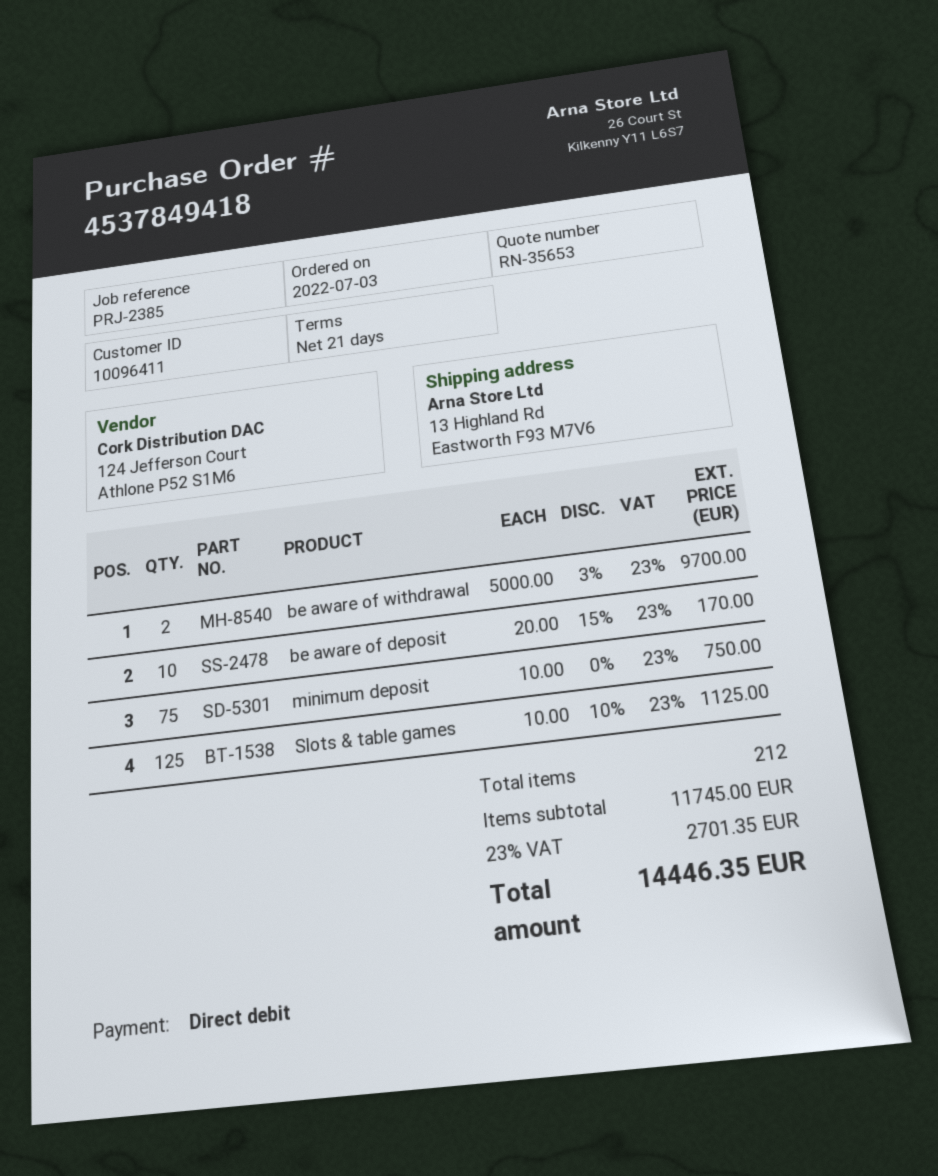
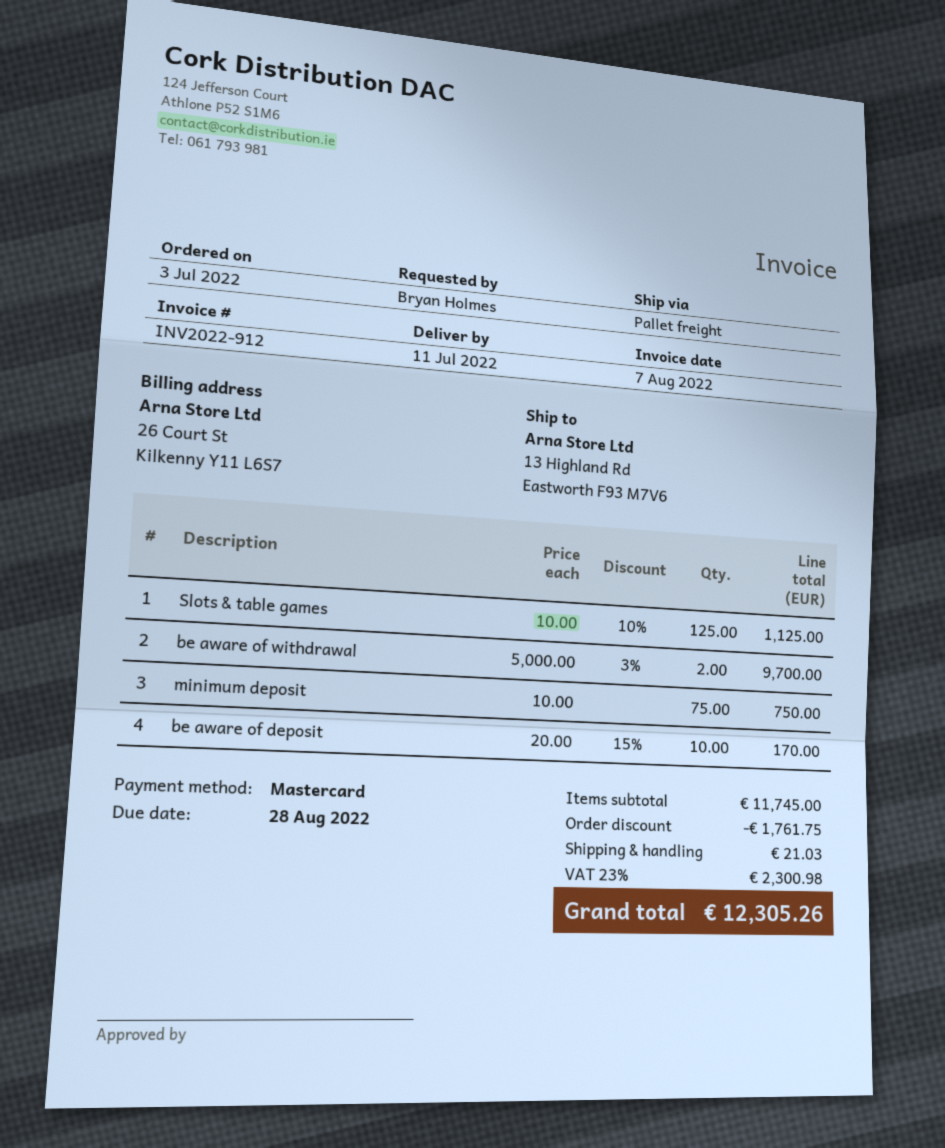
payment method: direct debit -> Mastercard
discount: none -> 1761.75
shipping: none -> 21.03
tax: 23% = 2701.35 -> 23% = 2300.98
total: 14446.35 -> 12305.26

